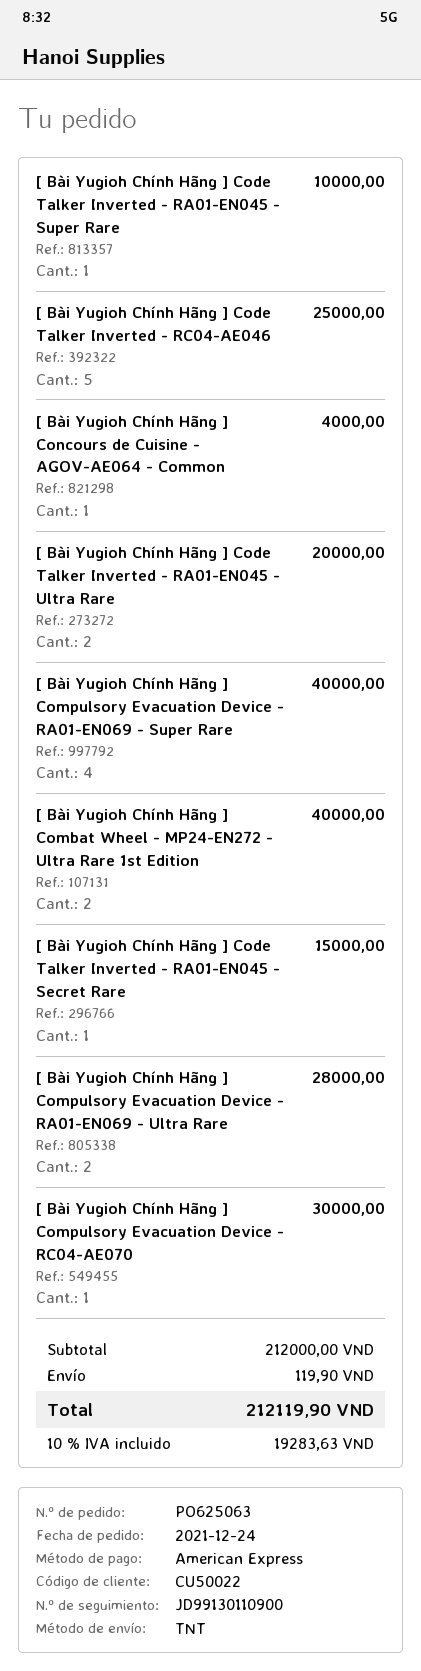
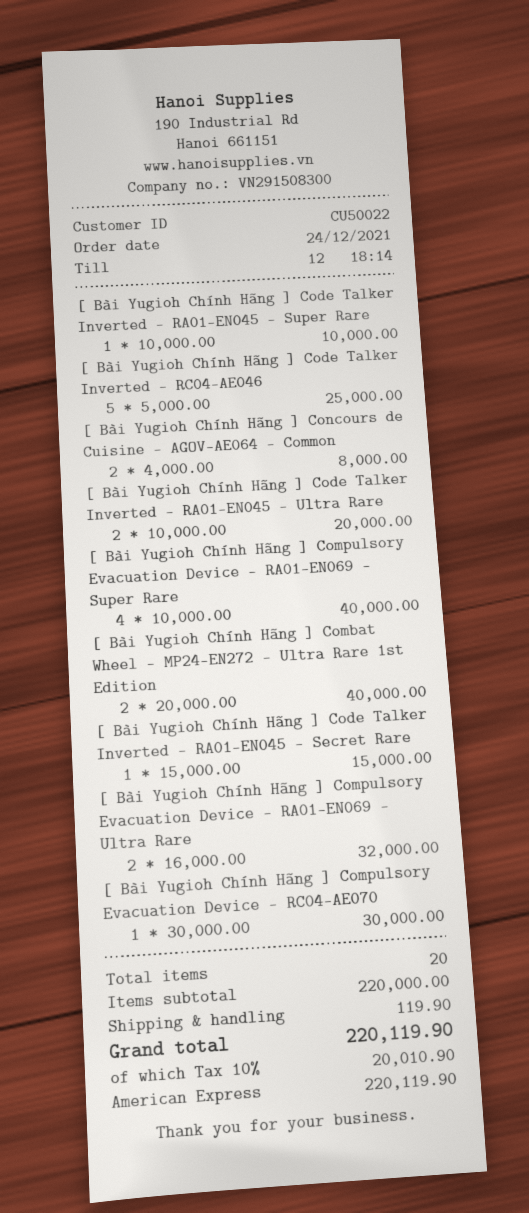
[ Bài Yugioh Chính Hãng ] Concours de Cuisine - AGOV-AE064 - Common: 1 for 4000.00 -> 2 for 8000.00
[ Bài Yugioh Chính Hãng ] Compulsory Evacuation Device - RA01-EN069 - Ultra Rare: 2 for 28000.00 -> 2 for 32000.00
subtotal: 212000.00 -> 220000.00
tax: 10% = 19283.63 -> 10% = 20010.90
total: 212119.90 -> 220119.90

